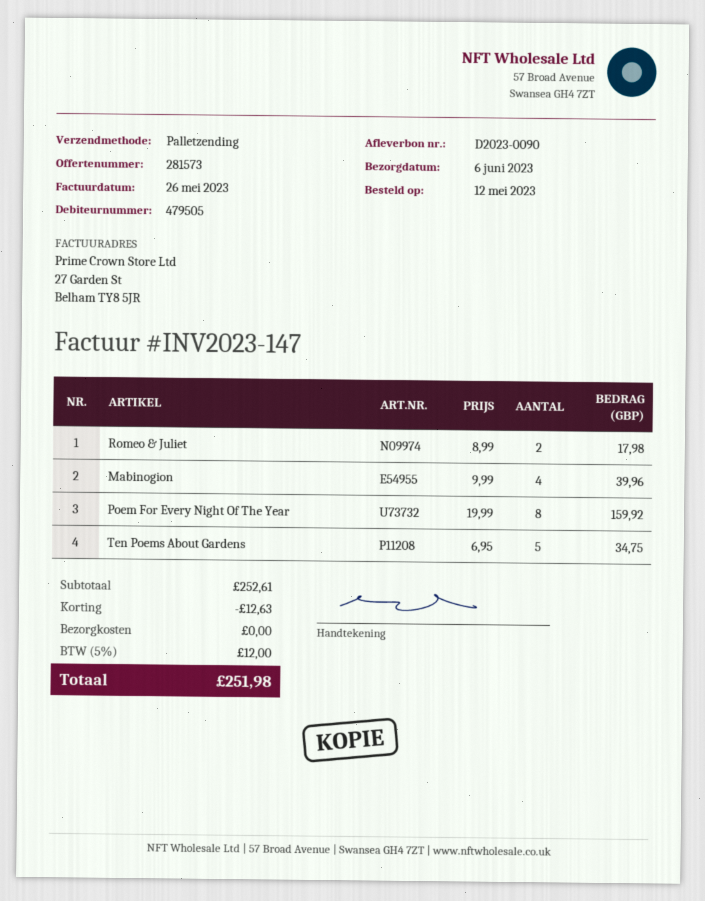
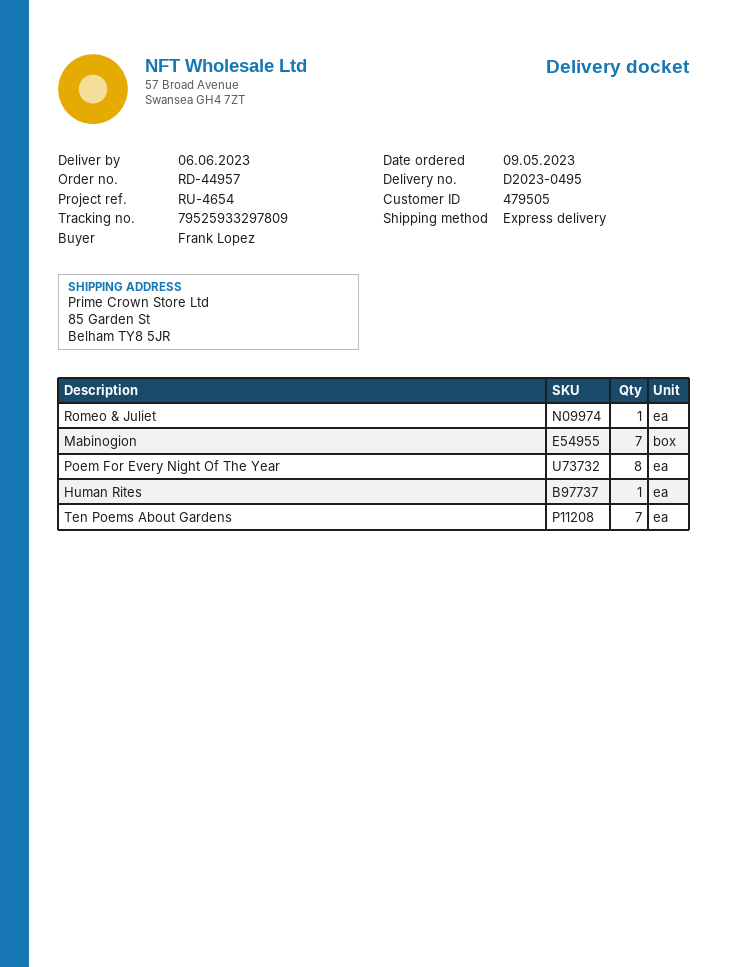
order date: 2023-05-12 -> 2023-05-09
delivery note number: D2023-0090 -> D2023-0495
shipping method: pallet freight -> express
Romeo & Juliet: 2 -> 1
Mabinogion: 4 -> 7
Ten Poems About Gardens: 5 -> 7
Human Rites: none -> 1

